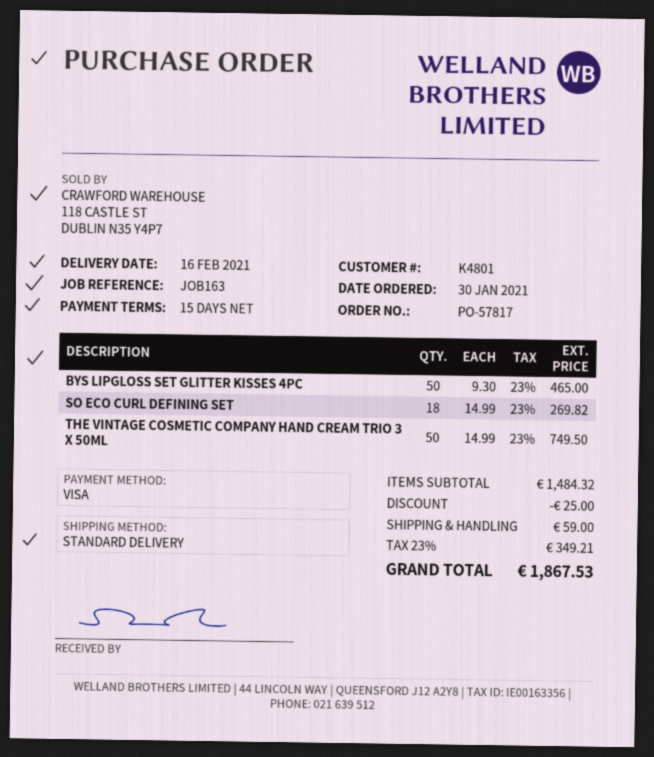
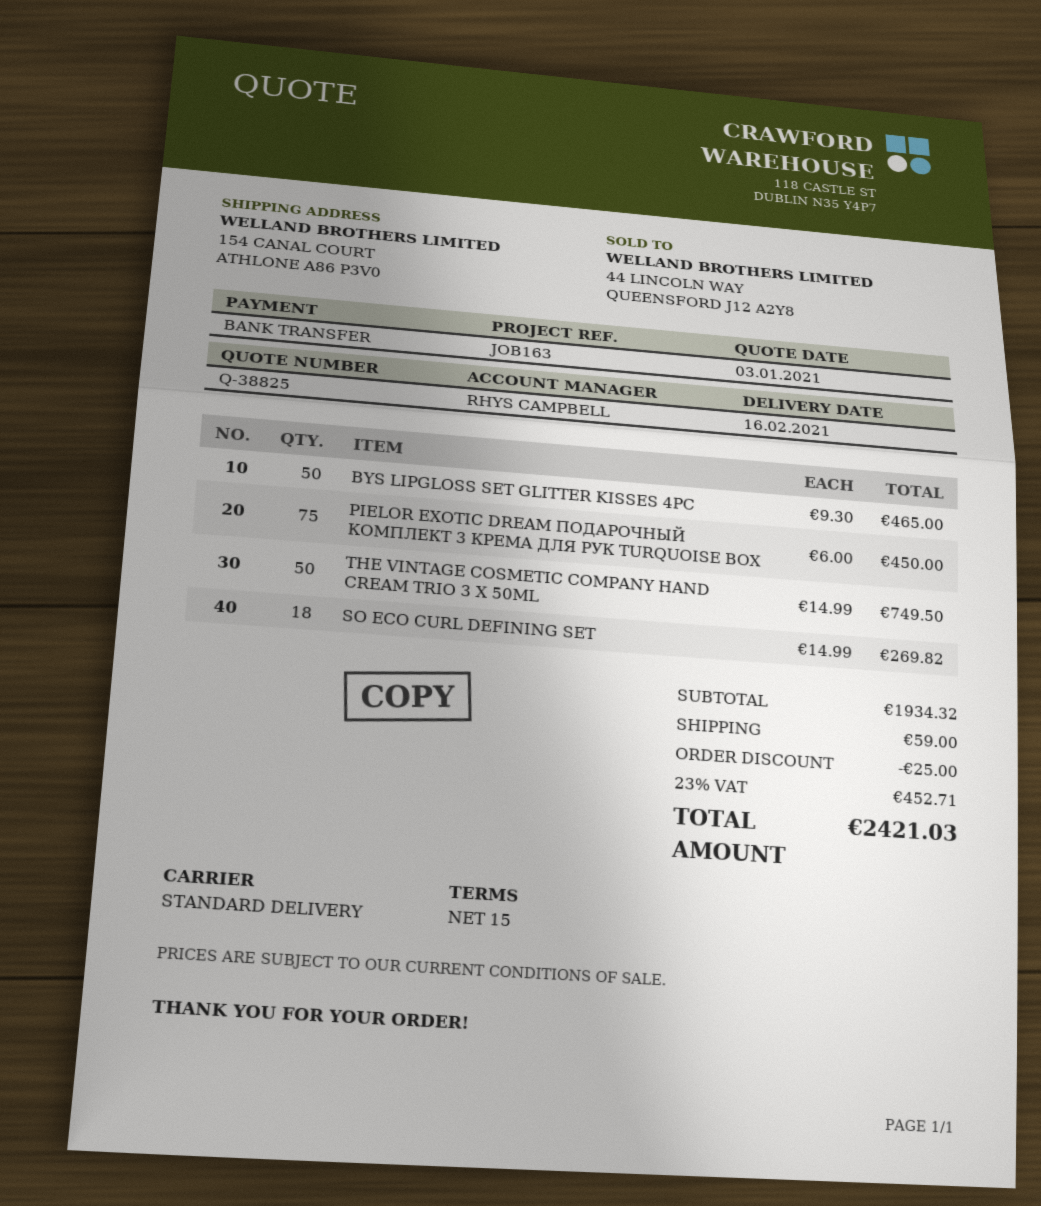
payment method: Visa -> bank transfer
PIELOR EXOTIC DREAM ПОДАРОЧНЫЙ КОМПЛЕКТ 3 КРЕМА ДЛЯ РУК TURQUOISE BOX: none -> 75 x 6.00 = 450.00
subtotal: 1484.32 -> 1934.32
tax: 23% = 349.21 -> 23% = 452.71
total: 1867.53 -> 2421.03

